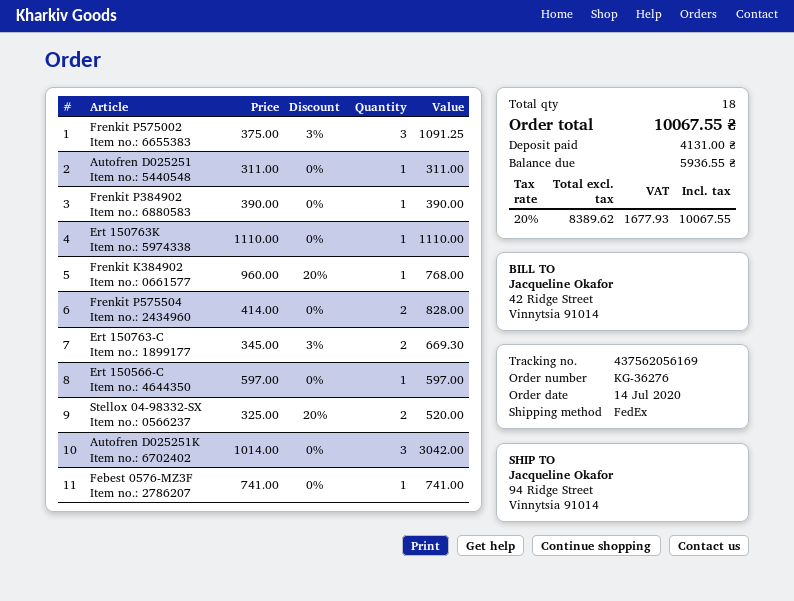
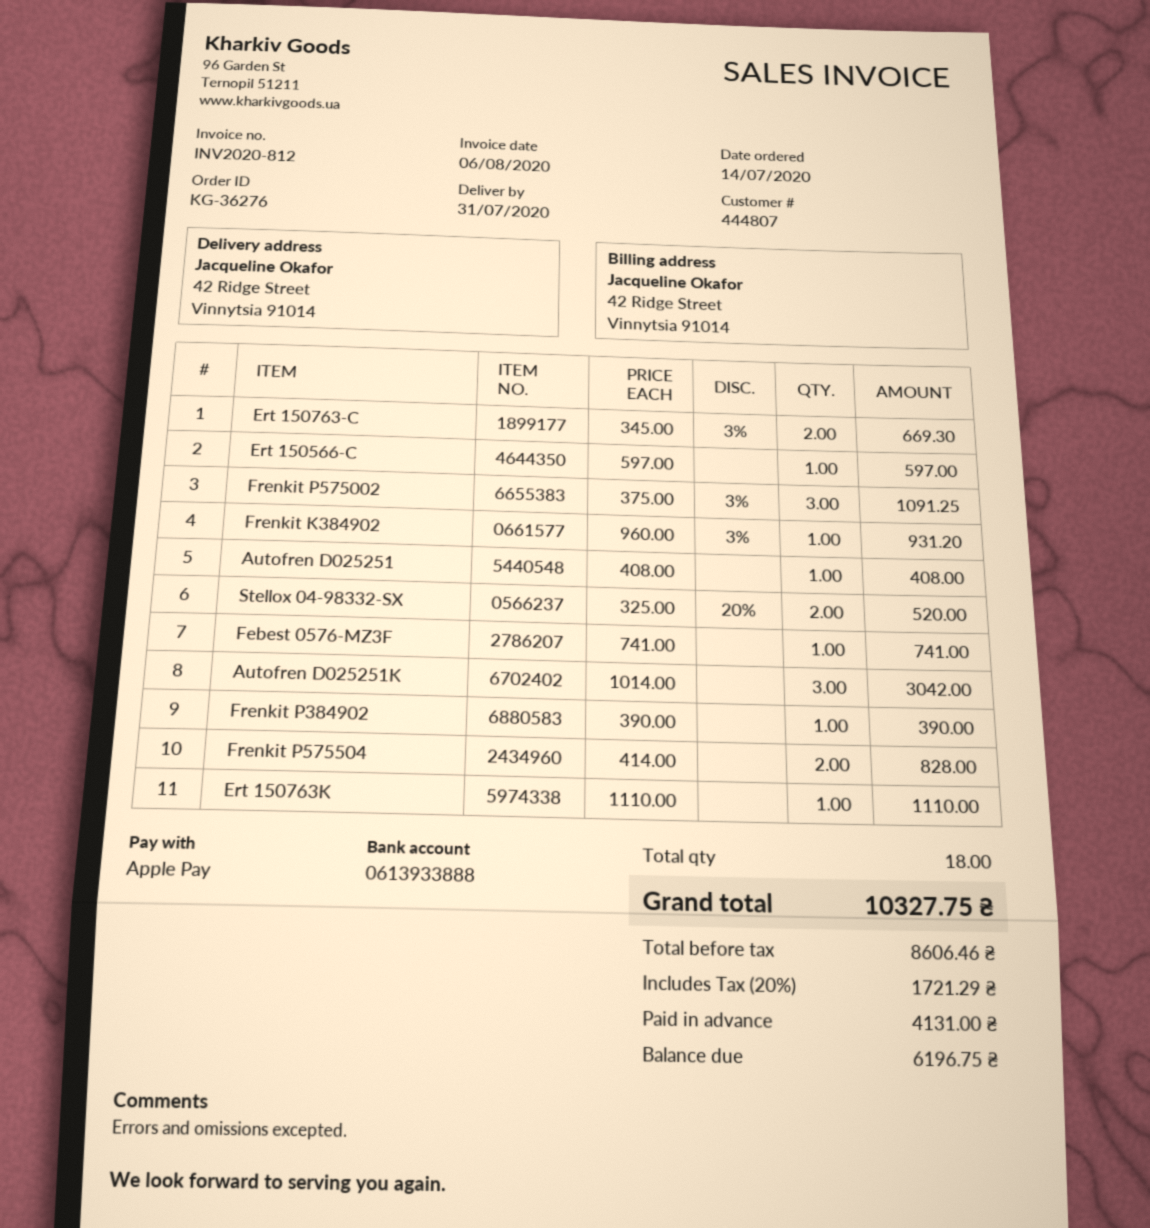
ship to: 94 Ridge Street, Vinnytsia 91014 -> 42 Ridge Street, Vinnytsia 91014
Autofren D025251: 1 x 311.00 = 311.00 -> 1 x 408.00 = 408.00
Frenkit K384902: 1 x 960.00 - 20% = 768.00 -> 1 x 960.00 - 3% = 931.20
net: 8389.62 -> 8606.46
tax: 20% = 1677.93 -> 20% = 1721.29
total: 10067.55 -> 10327.75
balance: 5936.55 -> 6196.75

